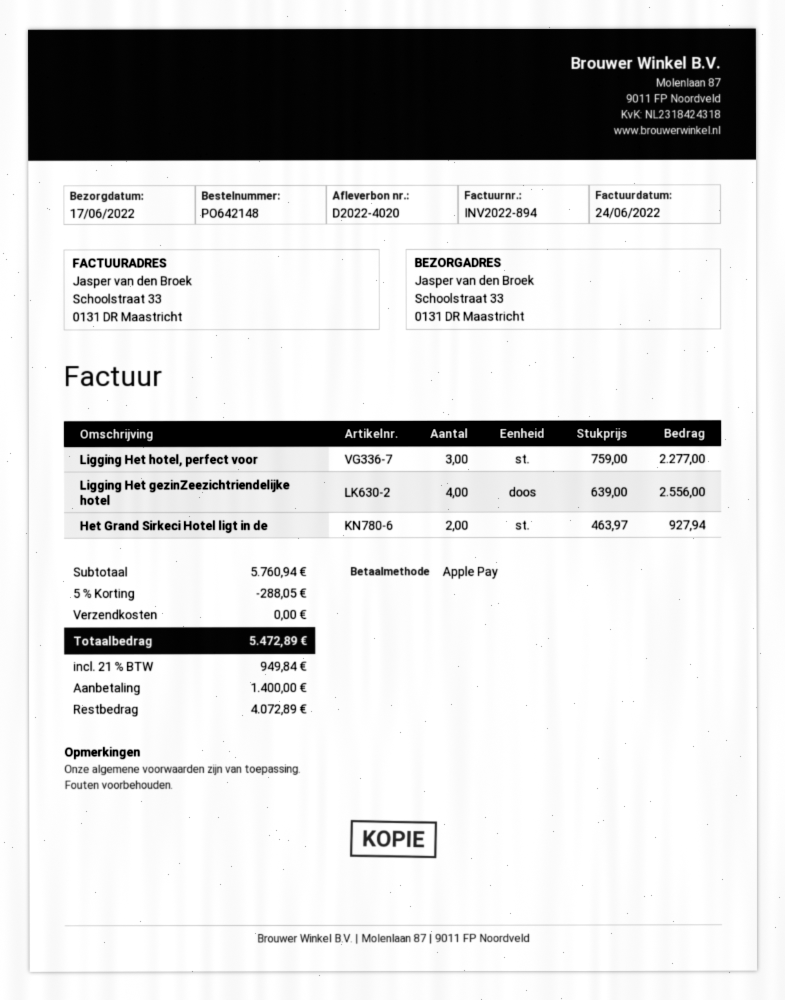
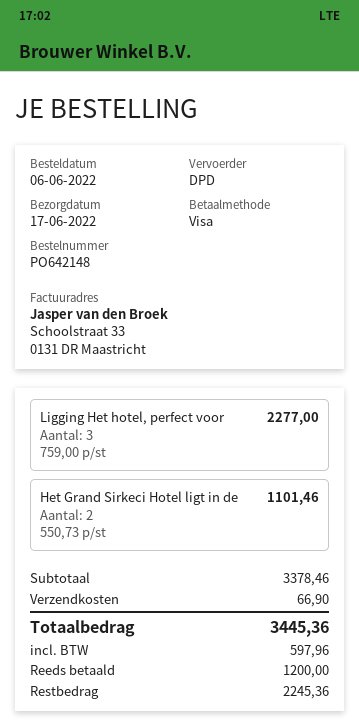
payment method: Apple Pay -> Visa
Ligging Het gezinZeezichtriendelijke hotel: 4 x 639.00 = 2556.00 -> none
Het Grand Sirkeci Hotel ligt in de: 2 x 463.97 = 927.94 -> 2 x 550.73 = 1101.46
subtotal: 5760.94 -> 3378.46
discount: 5% = 288.05 -> none
shipping: 0.00 -> 66.90
tax: 949.84 -> 597.96
total: 5472.89 -> 3445.36
deposit: 1400.00 -> 1200.00
balance: 4072.89 -> 2245.36

